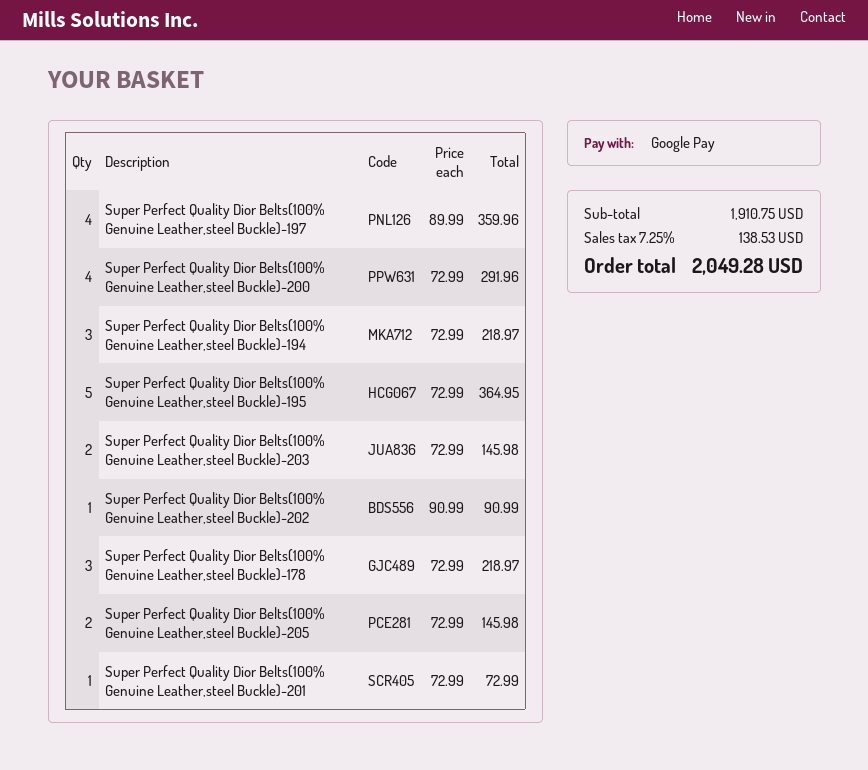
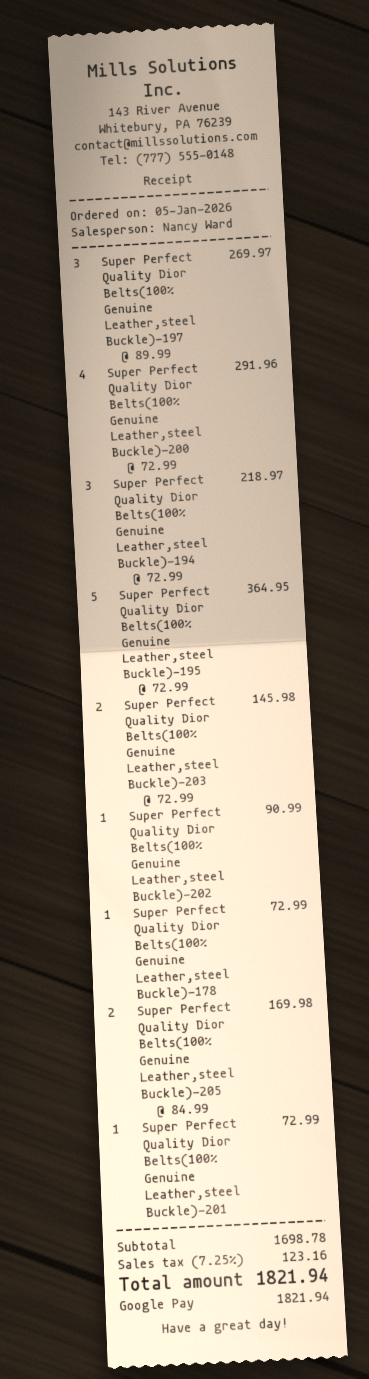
Super Perfect Quality Dior Belts(100% Genuine Leather,steel Buckle)-197: 4 x 89.99 = 359.96 -> 3 x 89.99 = 269.97
Super Perfect Quality Dior Belts(100% Genuine Leather,steel Buckle)-178: 3 x 72.99 = 218.97 -> 1 x 72.99 = 72.99
Super Perfect Quality Dior Belts(100% Genuine Leather,steel Buckle)-205: 2 x 72.99 = 145.98 -> 2 x 84.99 = 169.98
subtotal: 1910.75 -> 1698.78
tax: 7.25% = 138.53 -> 7.25% = 123.16
total: 2049.28 -> 1821.94

